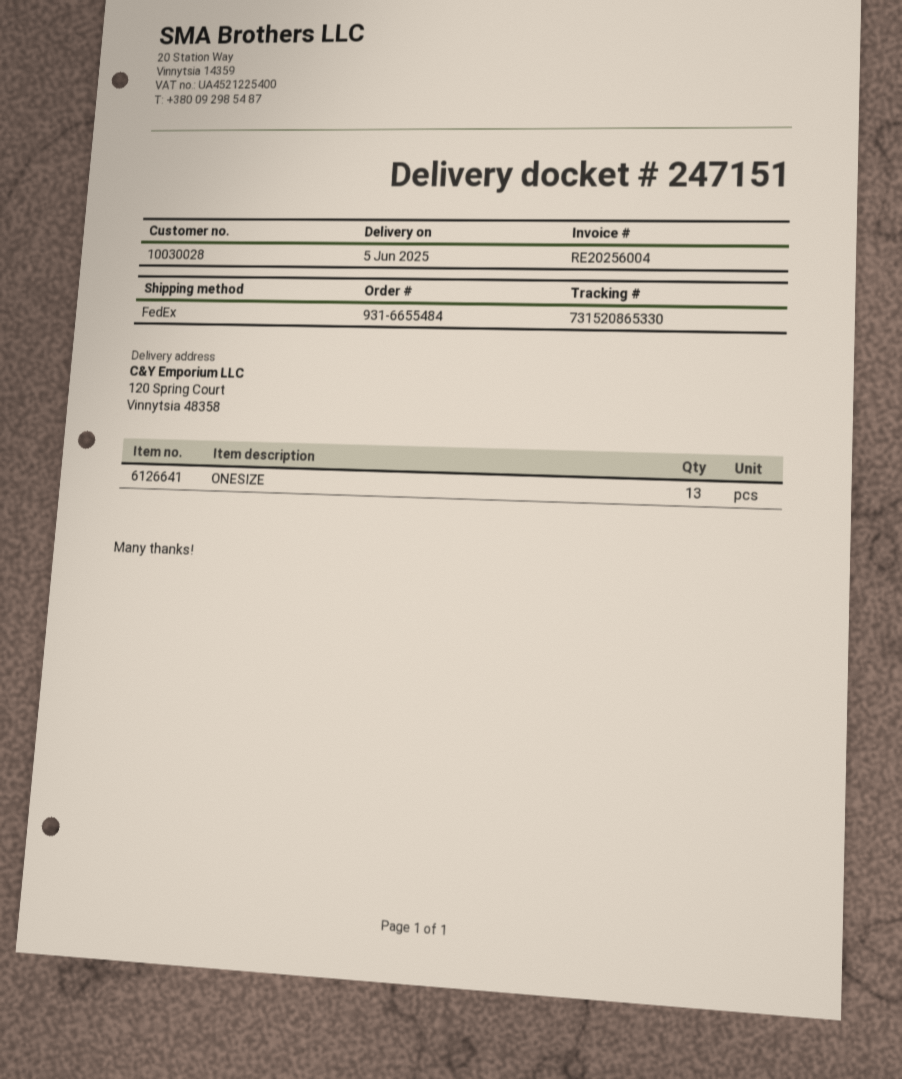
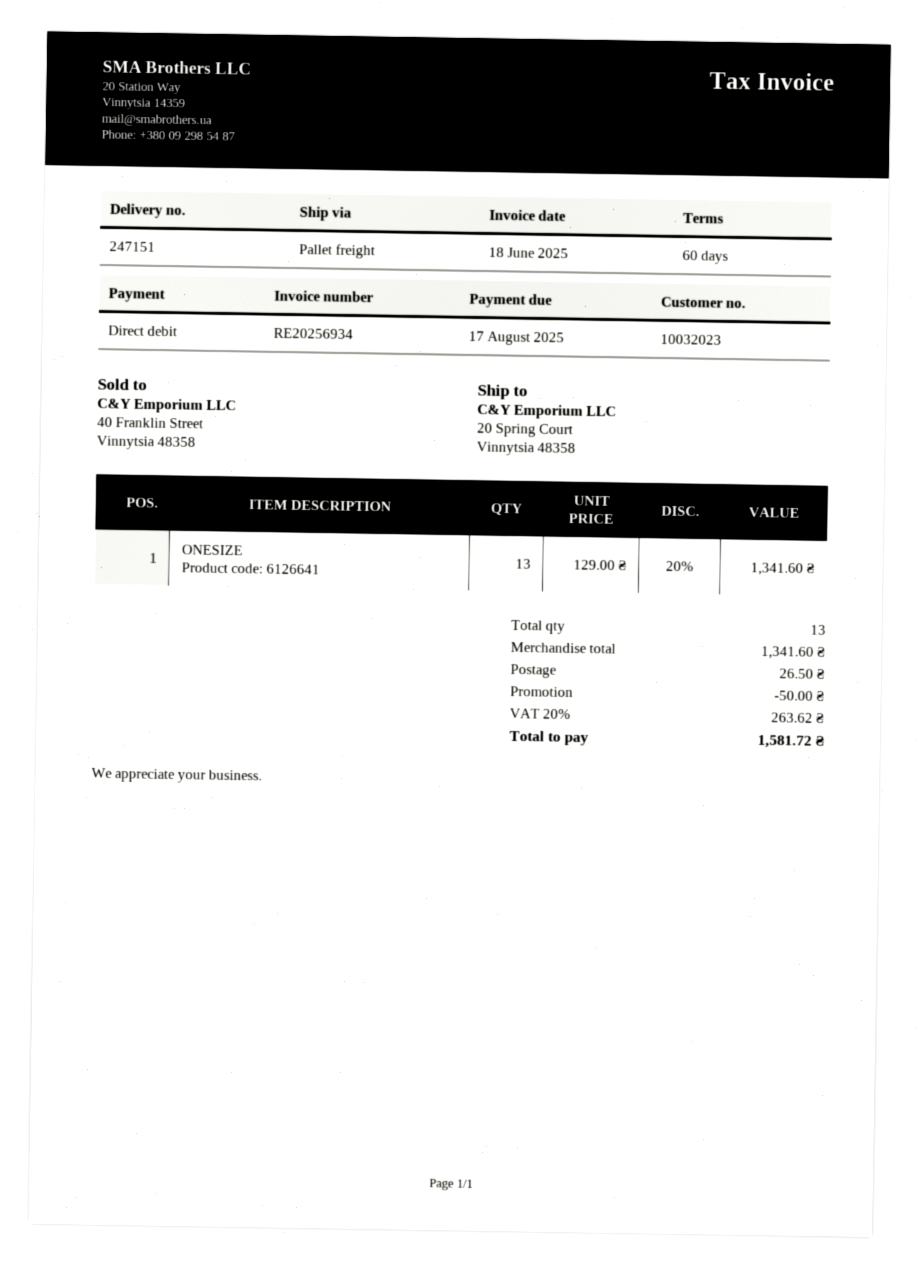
invoice number: RE20256004 -> RE20256934
customer number: 10030028 -> 10032023
shipping method: FedEx -> pallet freight
ship to: 120 Spring Court, Vinnytsia 48358 -> 20 Spring Court, Vinnytsia 48358

